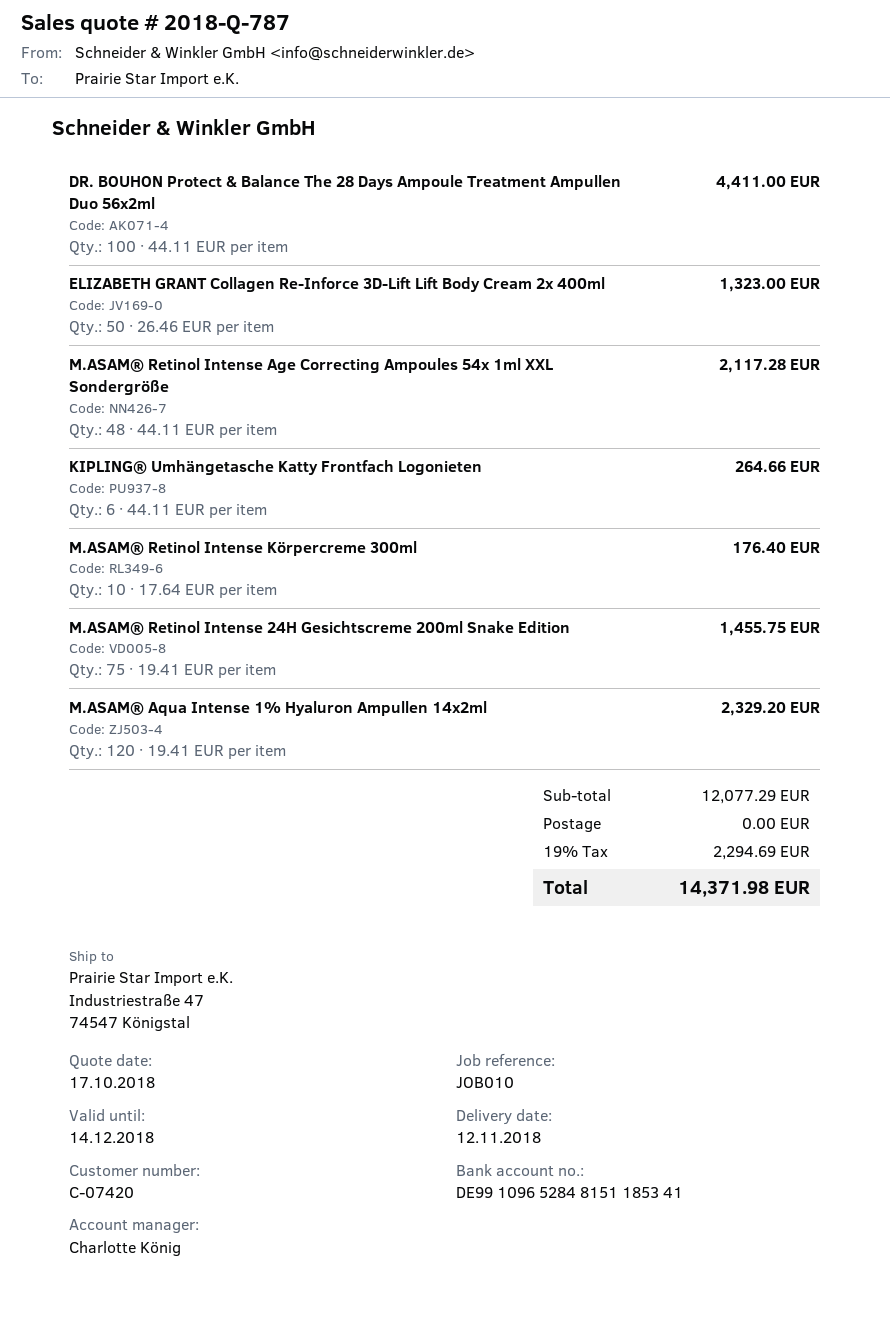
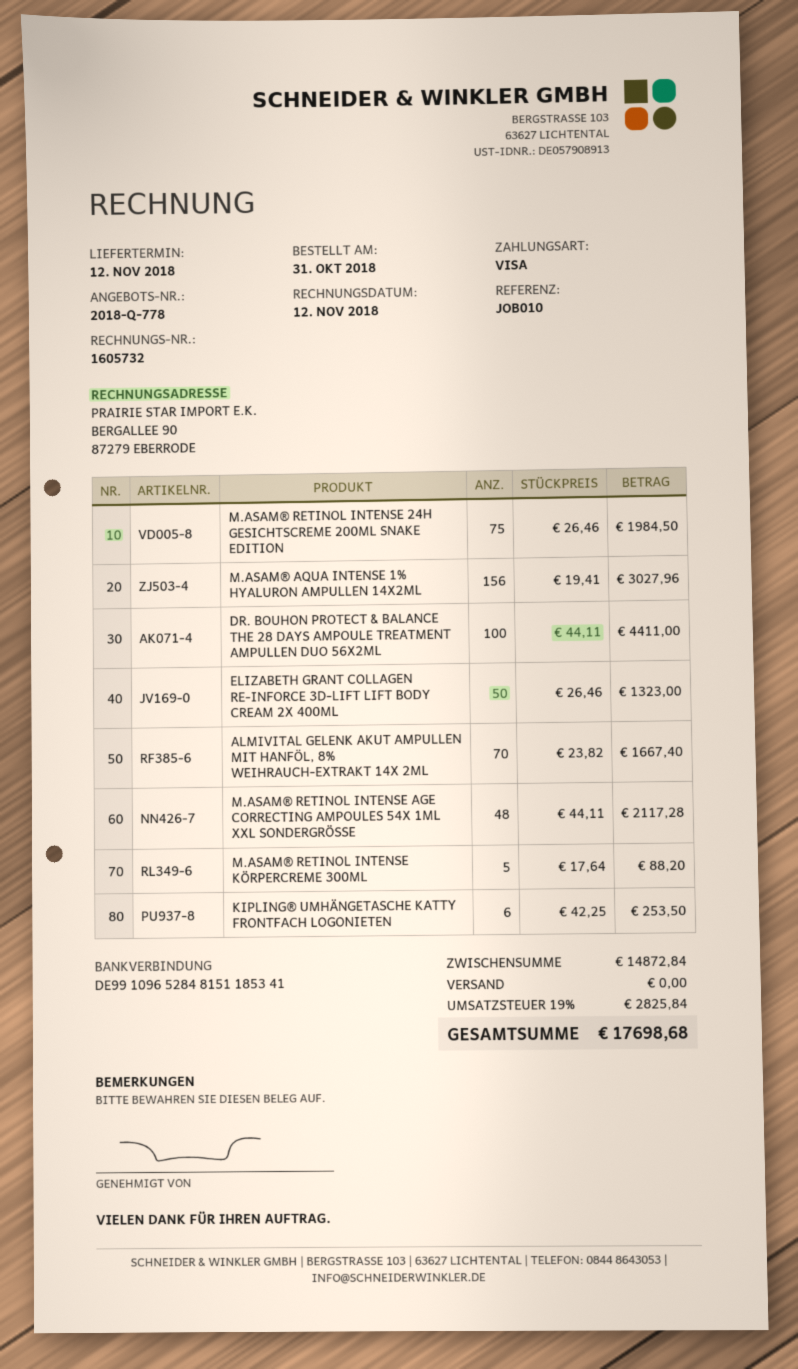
quote number: 2018-Q-787 -> 2018-Q-778
KIPLING® Umhängetasche Katty Frontfach Logonieten: 6 x 44.11 = 264.66 -> 6 x 42.25 = 253.50
M.ASAM® Retinol Intense Körpercreme 300ml: 10 x 17.64 = 176.40 -> 5 x 17.64 = 88.20
M.ASAM® Retinol Intense 24H Gesichtscreme 200ml Snake Edition: 75 x 19.41 = 1455.75 -> 75 x 26.46 = 1984.50
M.ASAM® Aqua Intense 1% Hyaluron Ampullen 14x2ml: 120 x 19.41 = 2329.20 -> 156 x 19.41 = 3027.96
ALMIVITAL GELENK AKUT AMPULLEN MIT HANFÖL, 8% WEIHRAUCH-EXTRAKT 14X 2ML: none -> 70 x 23.82 = 1667.40
subtotal: 12077.29 -> 14872.84
tax: 19% = 2294.69 -> 19% = 2825.84
total: 14371.98 -> 17698.68

